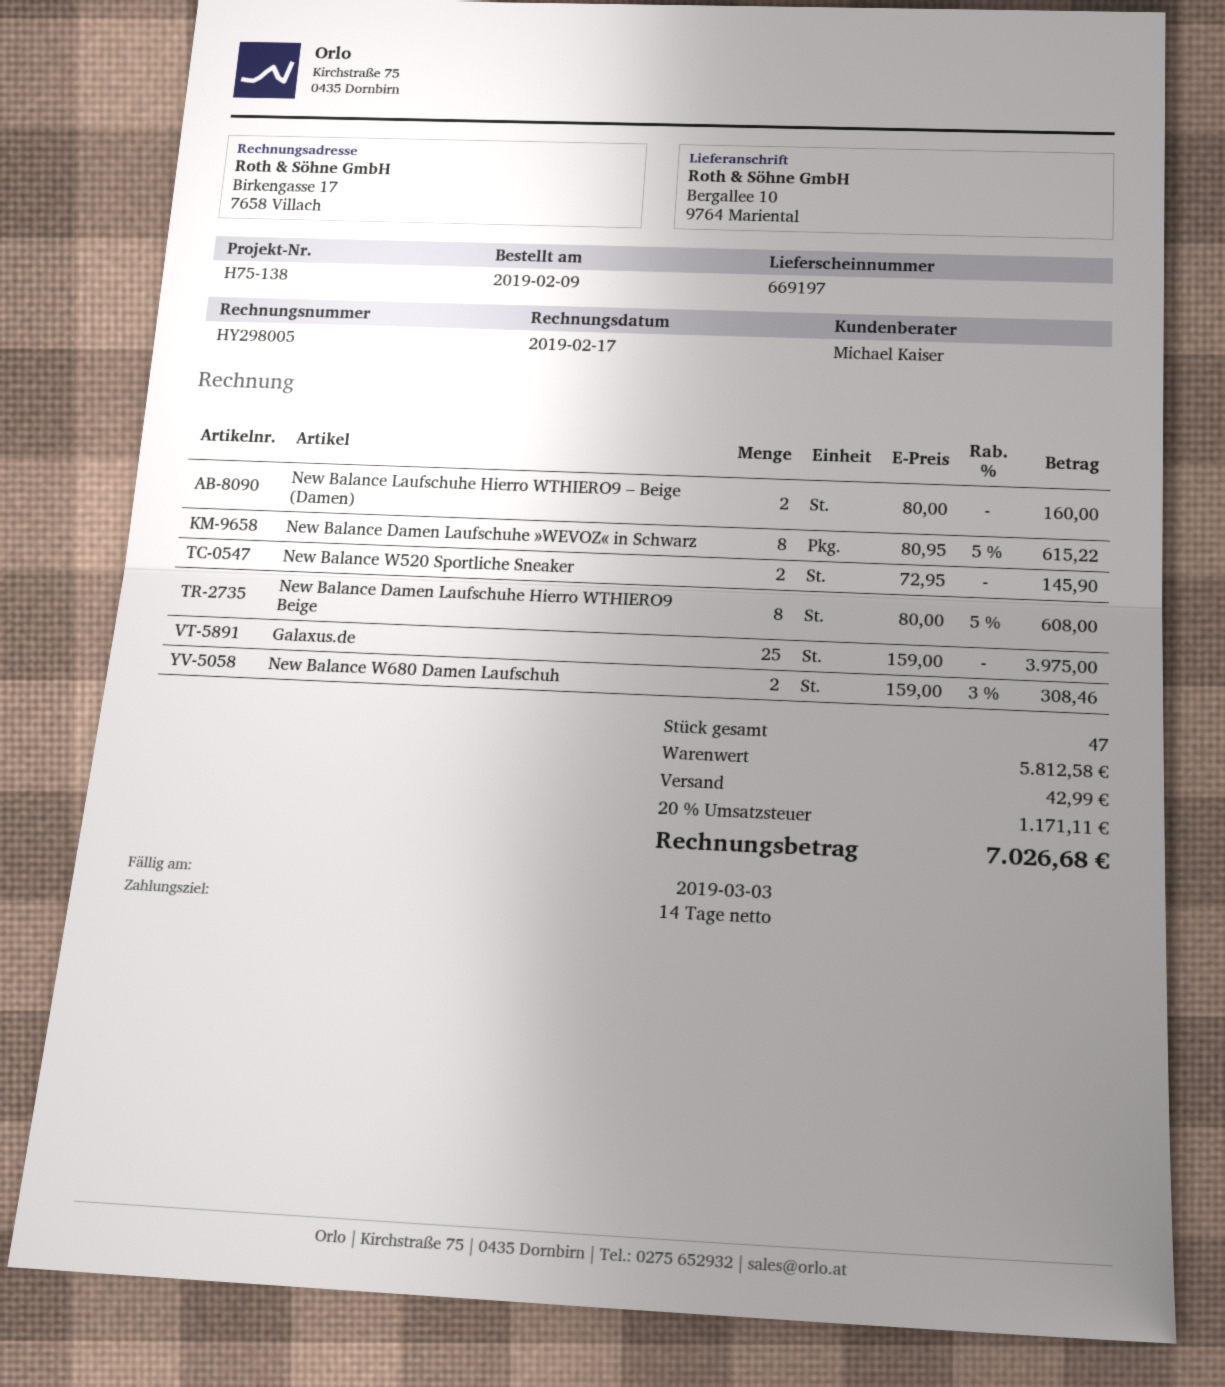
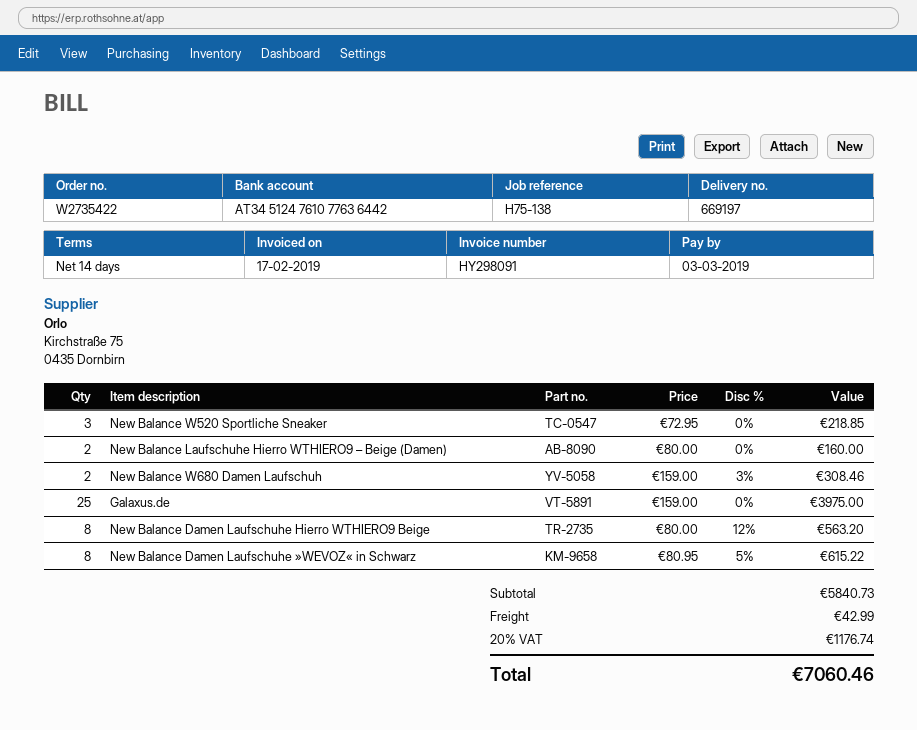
invoice number: HY298005 -> HY298091
New Balance W520 Sportliche Sneaker: 2 x 72.95 = 145.90 -> 3 x 72.95 = 218.85
New Balance Damen Laufschuhe Hierro WTHIERO9 Beige: 8 x 80.00 - 5% = 608.00 -> 8 x 80.00 - 12% = 563.20
subtotal: 5812.58 -> 5840.73
tax: 20% = 1171.11 -> 20% = 1176.74
total: 7026.68 -> 7060.46

